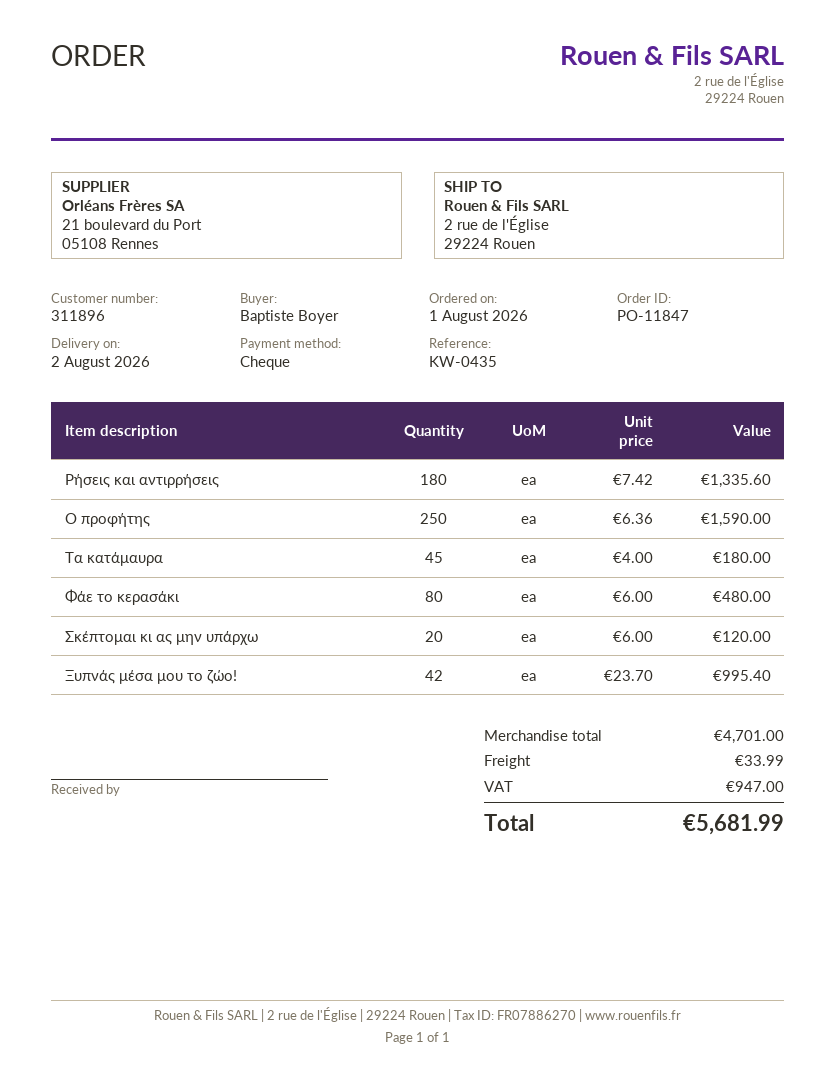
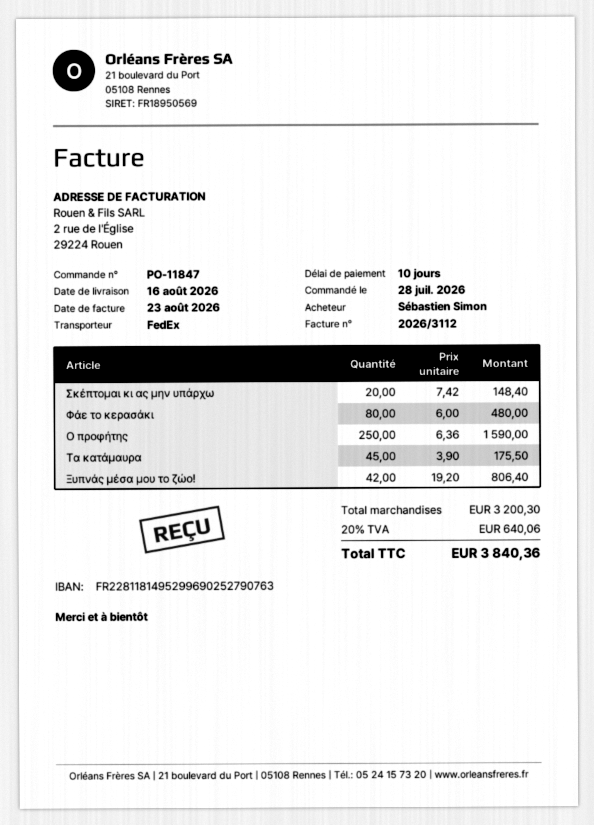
order date: 2026-08-01 -> 2026-07-28
delivery date: 2026-08-02 -> 2026-08-16
ordered by: Baptiste Boyer -> Sébastien Simon
Ρήσεις και αντιρρήσεις: 180 x 7.42 = 1335.60 -> none
Τα κατάμαυρα: 45 x 4.00 = 180.00 -> 45 x 3.90 = 175.50
Σκέπτομαι κι ας μην υπάρχω: 20 x 6.00 = 120.00 -> 20 x 7.42 = 148.40
Ξυπνάς μέσα μου το ζώο!: 42 x 23.70 = 995.40 -> 42 x 19.20 = 806.40
subtotal: 4701.00 -> 3200.30
shipping: 33.99 -> none
tax: 947.00 -> 640.06
total: 5681.99 -> 3840.36

